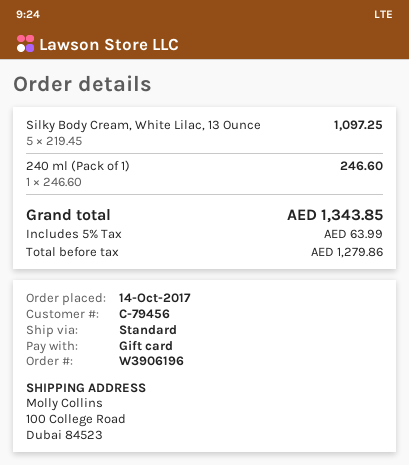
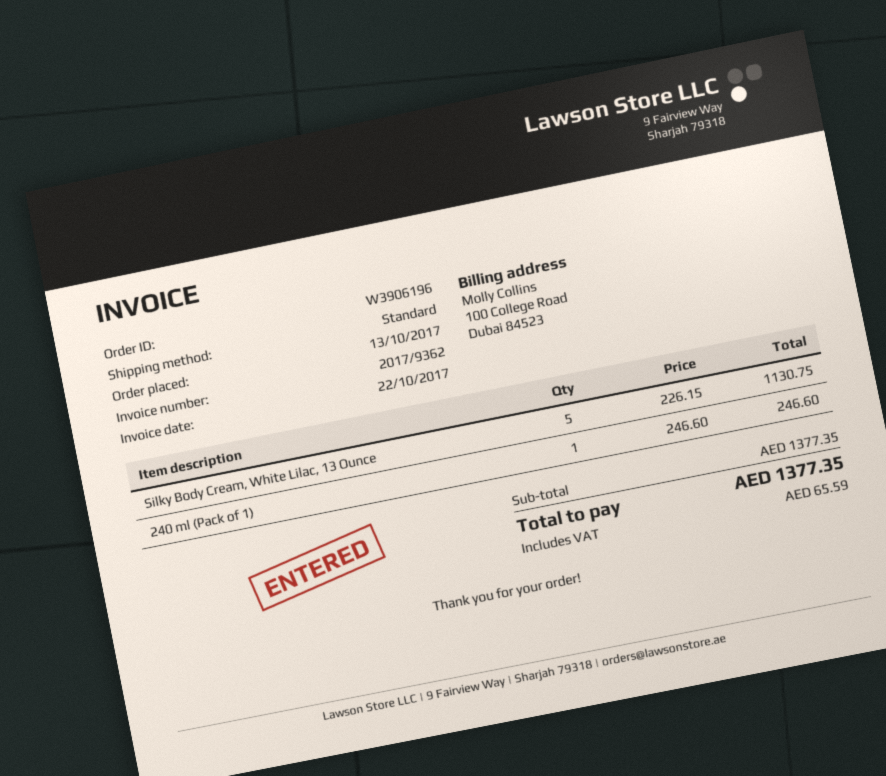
order date: 2017-10-14 -> 2017-10-13
Silky Body Cream, White Lilac, 13 Ounce: 5 x 219.45 = 1097.25 -> 5 x 226.15 = 1130.75
tax: 63.99 -> 65.59
total: 1343.85 -> 1377.35

